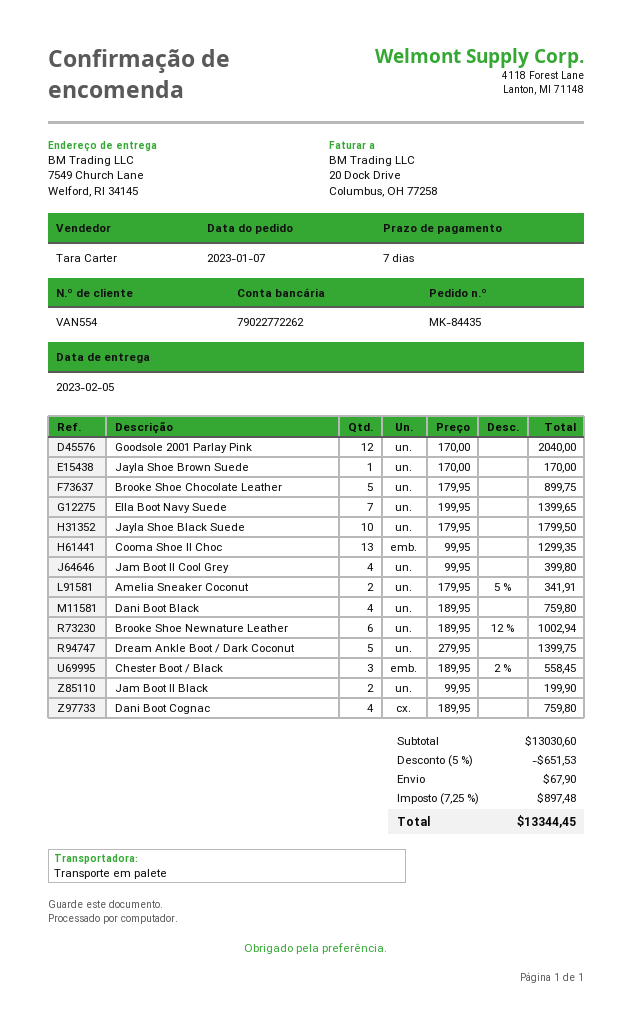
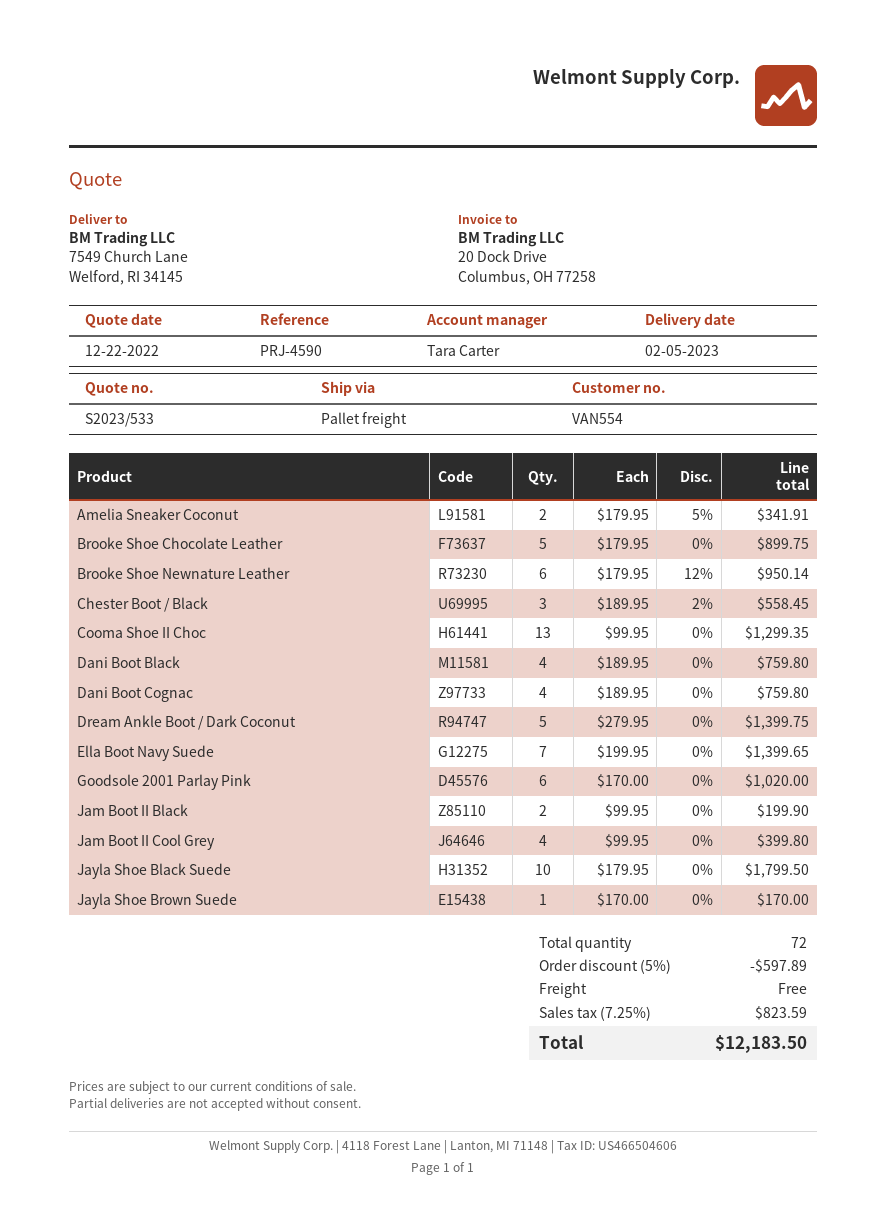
Goodsole 2001 Parlay Pink: 12 x 170.00 = 2040.00 -> 6 x 170.00 = 1020.00
Brooke Shoe Newnature Leather: 6 x 189.95 - 12% = 1002.94 -> 6 x 179.95 - 12% = 950.14
discount: 5% = 651.53 -> 5% = 597.89
shipping: 67.90 -> 0.00
tax: 7.25% = 897.48 -> 7.25% = 823.59
total: 13344.45 -> 12183.50

